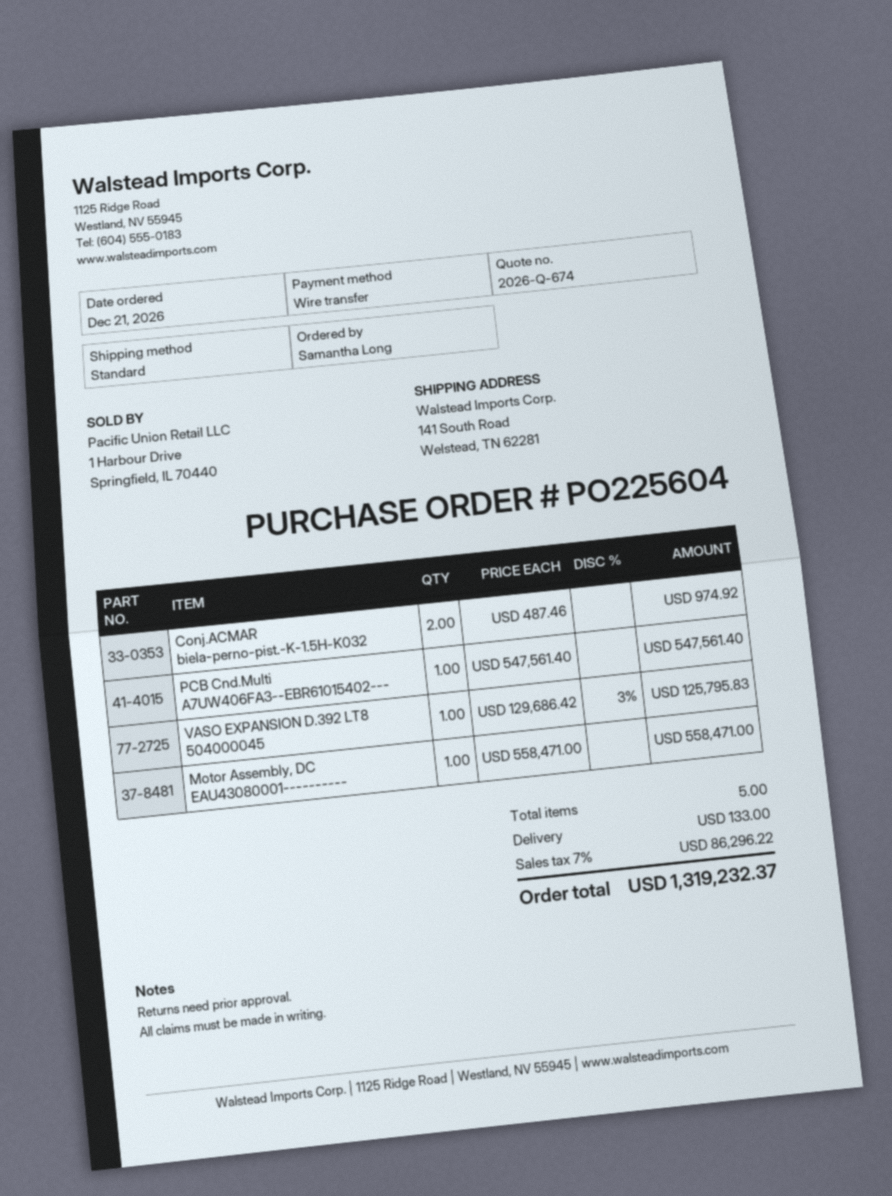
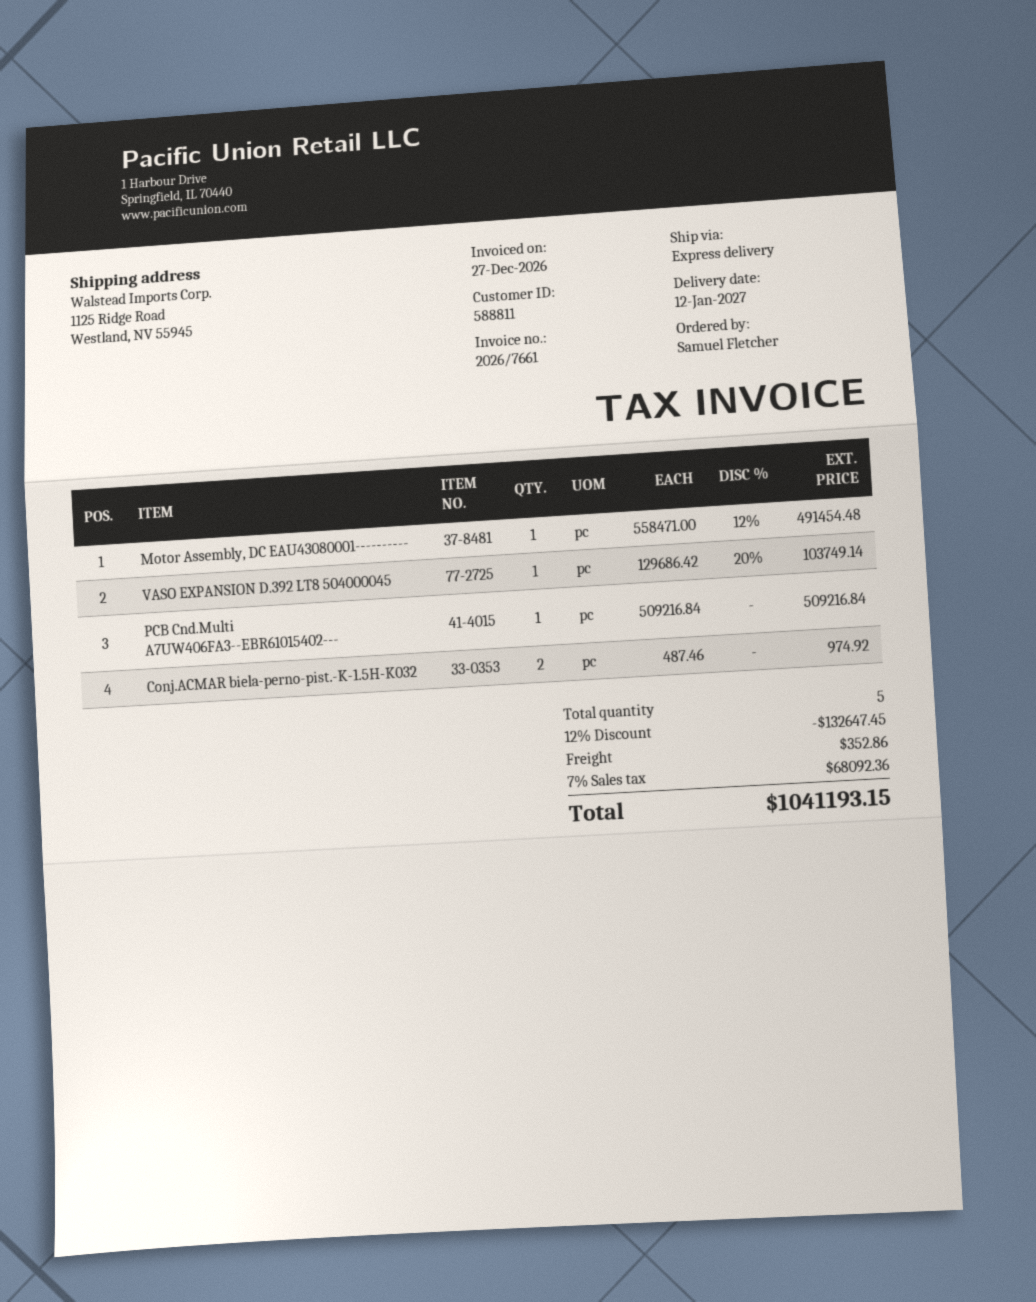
ordered by: Samantha Long -> Samuel Fletcher
shipping method: standard -> express
ship to: 141 South Road, Welstead, TN 62281 -> 1125 Ridge Road, Westland, NV 55945
PCB Cnd.Multi A7UW406FA3--EBR61015402---: 1 x 547561.40 = 547561.40 -> 1 x 509216.84 = 509216.84
VASO EXPANSION D.392 LT8 504000045: 1 x 129686.42 - 3% = 125795.83 -> 1 x 129686.42 - 20% = 103749.14
Motor Assembly, DC EAU43080001----------: 1 x 558471.00 = 558471.00 -> 1 x 558471.00 - 12% = 491454.48
discount: none -> 12% = 132647.45
shipping: 133.00 -> 352.86
tax: 7% = 86296.22 -> 7% = 68092.36
total: 1319232.37 -> 1041193.15

